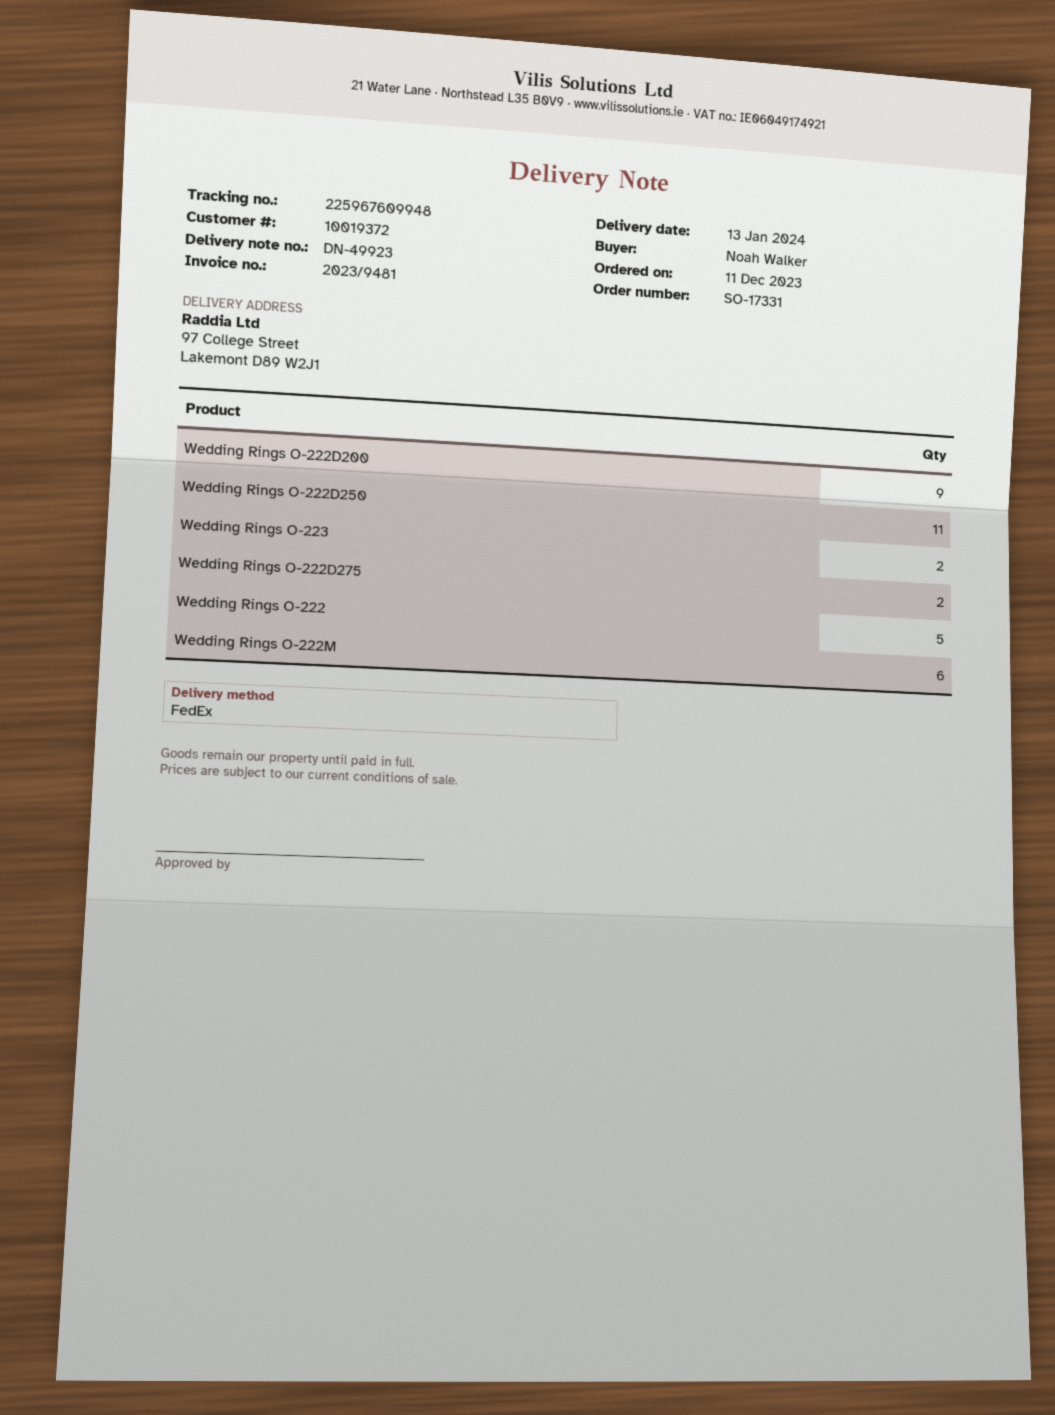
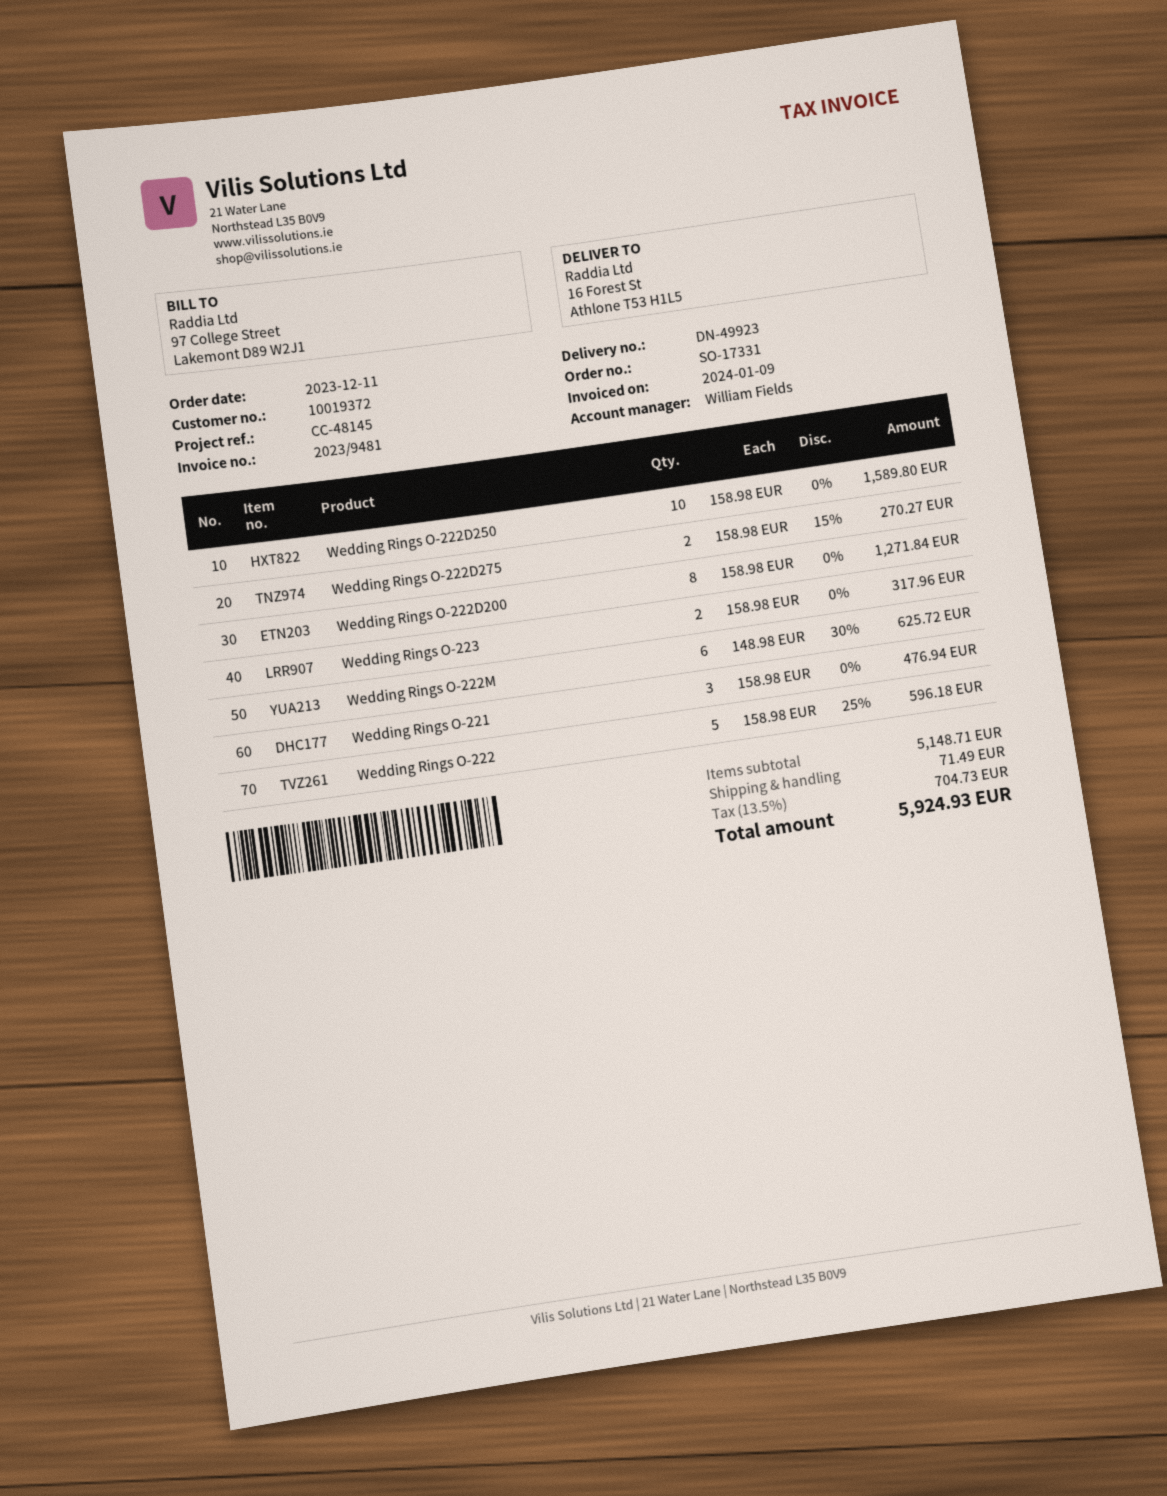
ship to: 97 College Street, Lakemont D89 W2J1 -> 16 Forest St, Athlone T53 H1L5
Wedding Rings O-222D200: 9 -> 8
Wedding Rings O-222D250: 11 -> 10
Wedding Rings O-221: none -> 3

